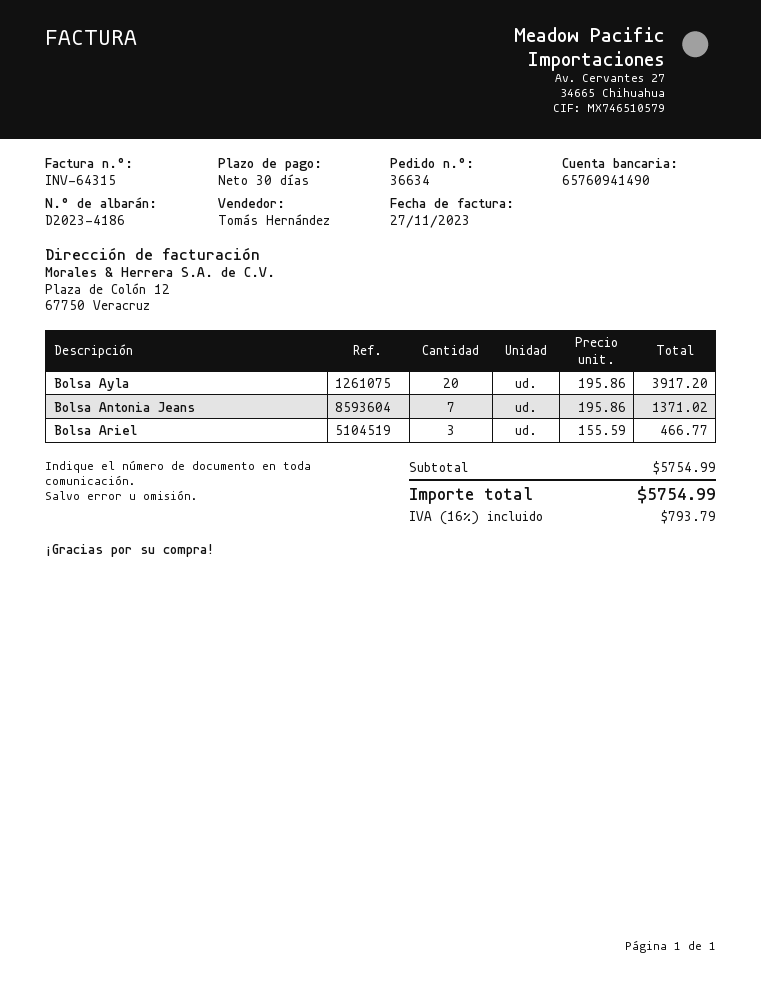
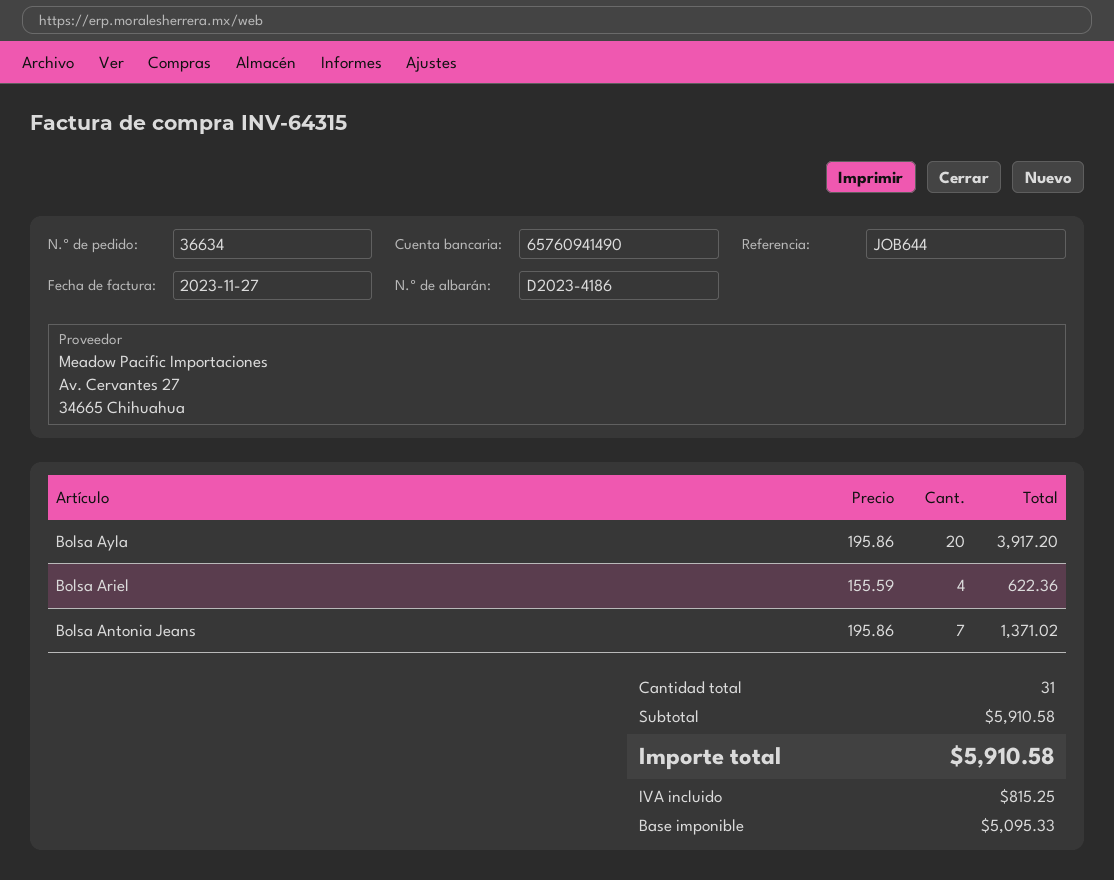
Bolsa Ariel: 3 x 155.59 = 466.77 -> 4 x 155.59 = 622.36
subtotal: 5754.99 -> 5910.58
tax: 793.79 -> 815.25
total: 5754.99 -> 5910.58

